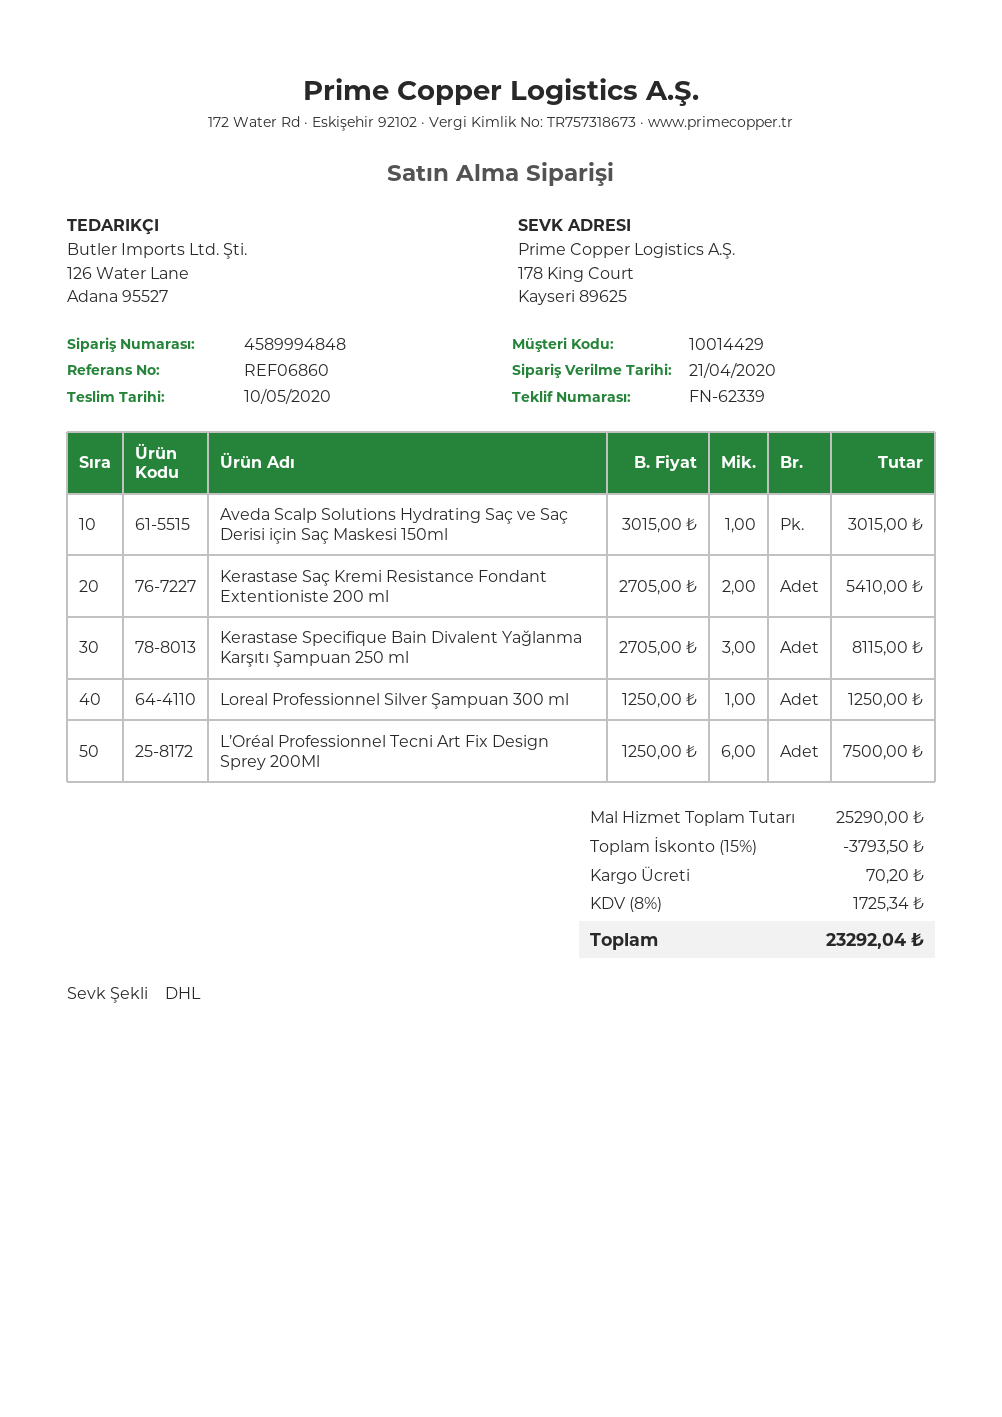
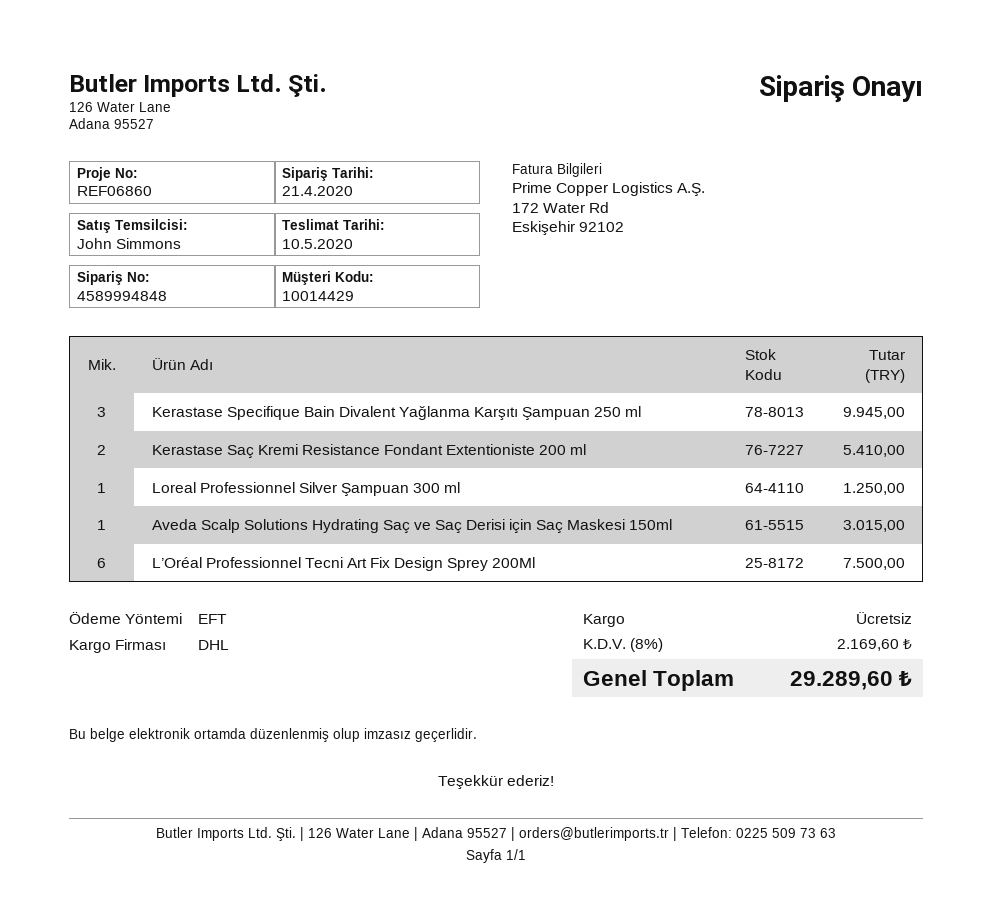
Kerastase Specifique Bain Divalent Yağlanma Karşıtı Şampuan 250 ml: 3 for 8115.00 -> 3 for 9945.00
discount: 15% = 3793.50 -> none
shipping: 70.20 -> 0.00
tax: 8% = 1725.34 -> 8% = 2169.60
total: 23292.04 -> 29289.60

